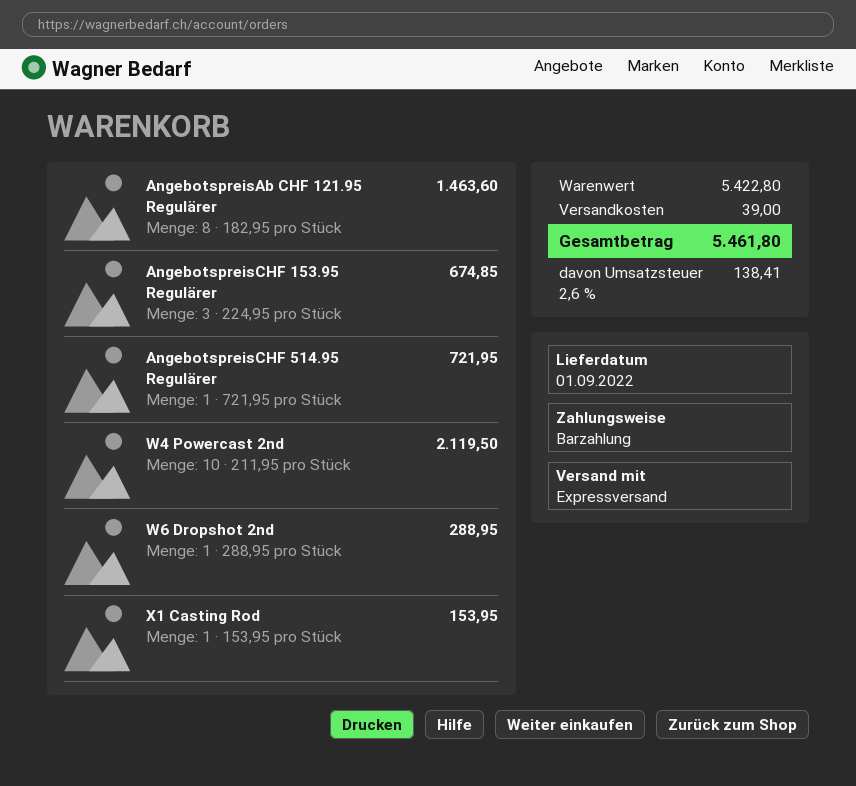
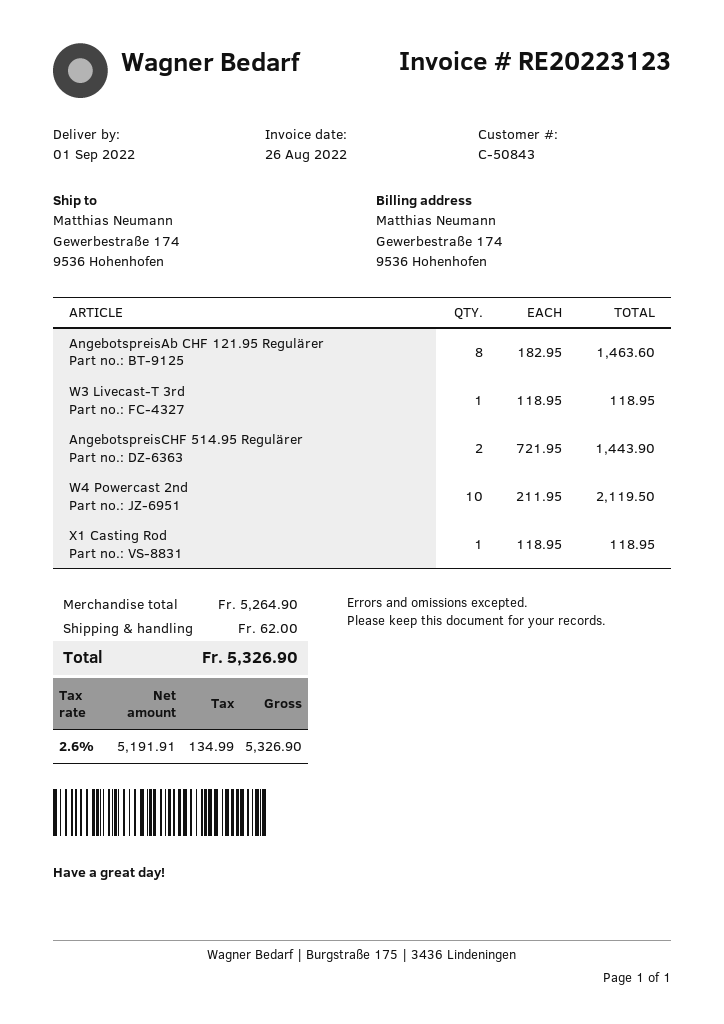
AngebotspreisCHF 153.95 Regulärer: 3 x 224.95 = 674.85 -> none
AngebotspreisCHF 514.95 Regulärer: 1 x 721.95 = 721.95 -> 2 x 721.95 = 1443.90
W6 Dropshot 2nd: 1 x 288.95 = 288.95 -> none
X1 Casting Rod: 1 x 153.95 = 153.95 -> 1 x 118.95 = 118.95
W3 Livecast-T 3rd: none -> 1 x 118.95 = 118.95
subtotal: 5422.80 -> 5264.90
shipping: 39.00 -> 62.00
tax: 2.6% = 138.41 -> 2.6% = 134.99
total: 5461.80 -> 5326.90

